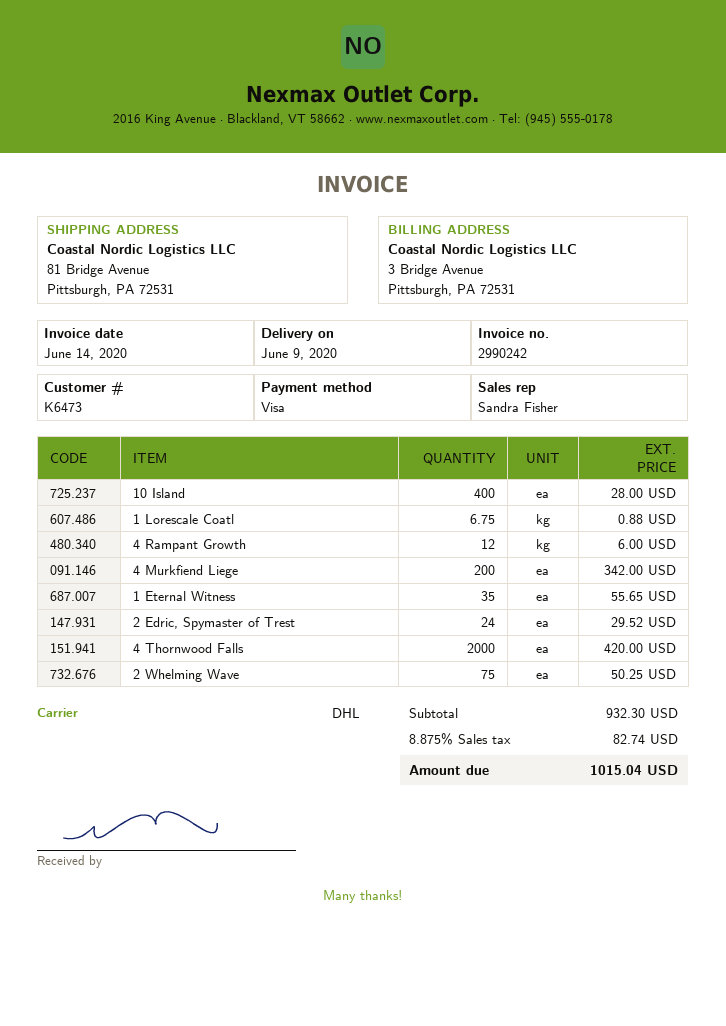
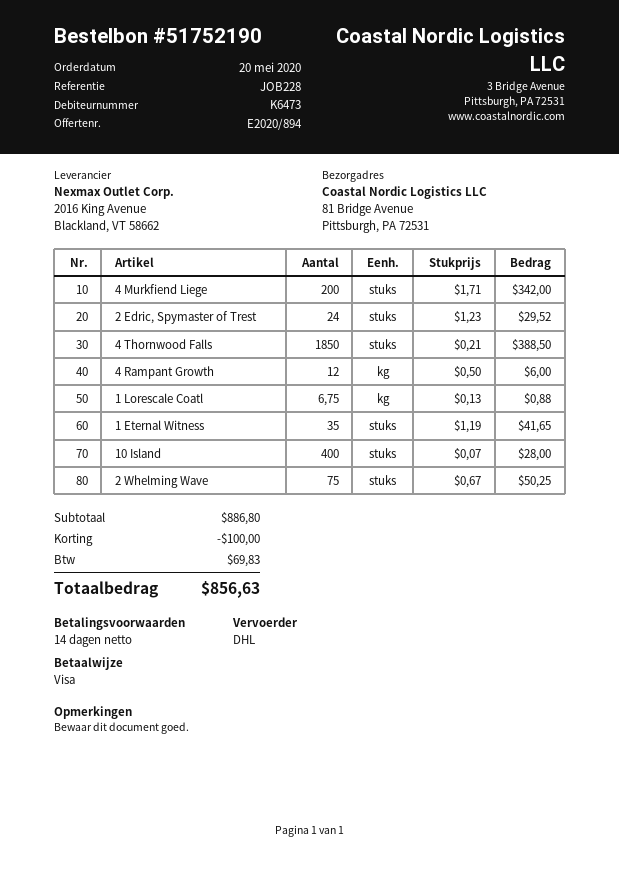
1 Eternal Witness: 35 for 55.65 -> 35 for 41.65
4 Thornwood Falls: 2000 for 420.00 -> 1850 for 388.50
subtotal: 932.30 -> 886.80
discount: none -> 100.00
tax: 82.74 -> 69.83
total: 1015.04 -> 856.63

